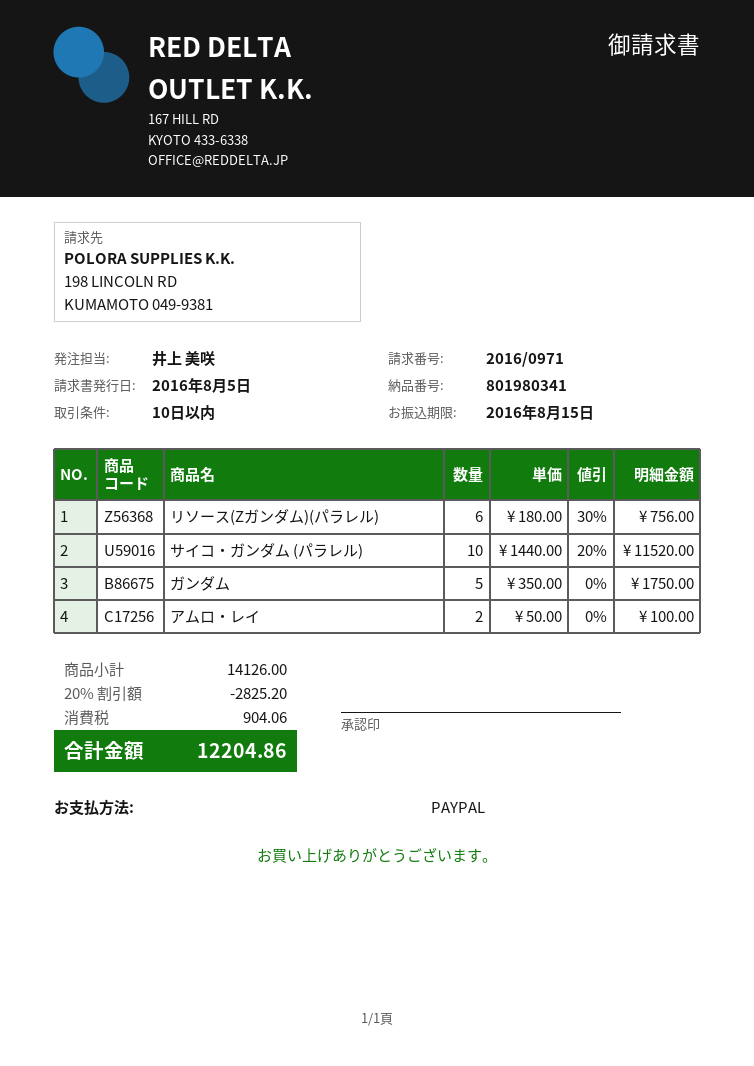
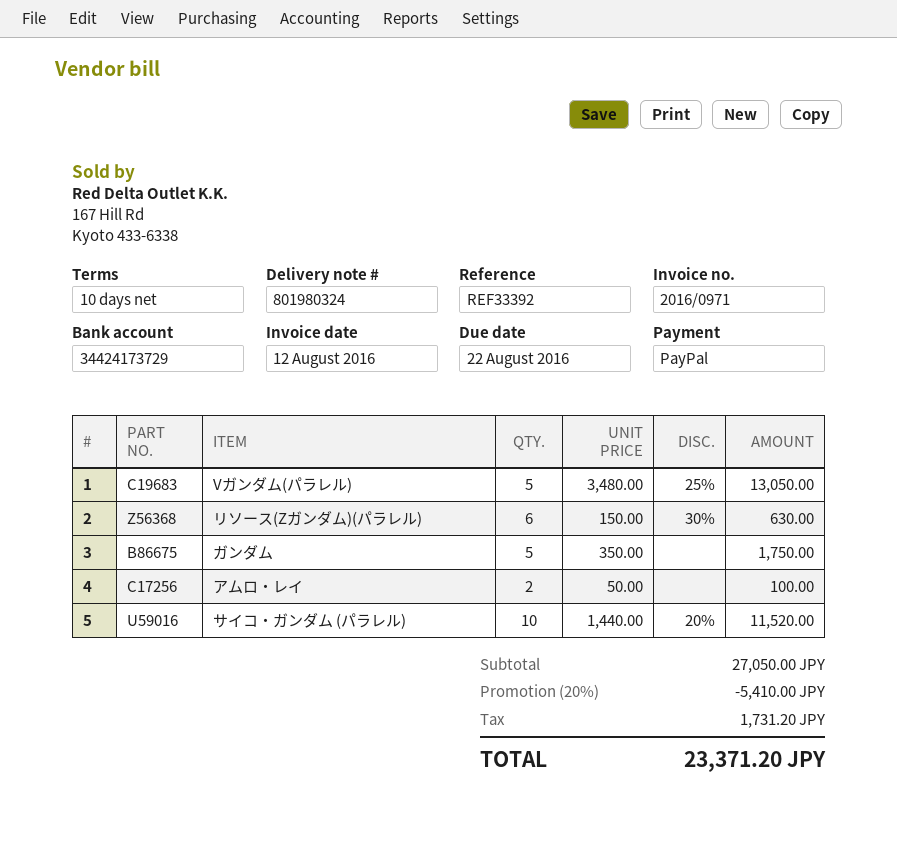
delivery note number: 801980341 -> 801980324
invoice date: 2016-08-05 -> 2016-08-12
due date: 2016-08-15 -> 2016-08-22
リソース(Zガンダム)(パラレル): 6 x 180.00 - 30% = 756.00 -> 6 x 150.00 - 30% = 630.00
Vガンダム(パラレル): none -> 5 x 3480.00 - 25% = 13050.00
subtotal: 14126.00 -> 27050.00
discount: 20% = 2825.20 -> 20% = 5410.00
tax: 904.06 -> 1731.20
total: 12204.86 -> 23371.20

